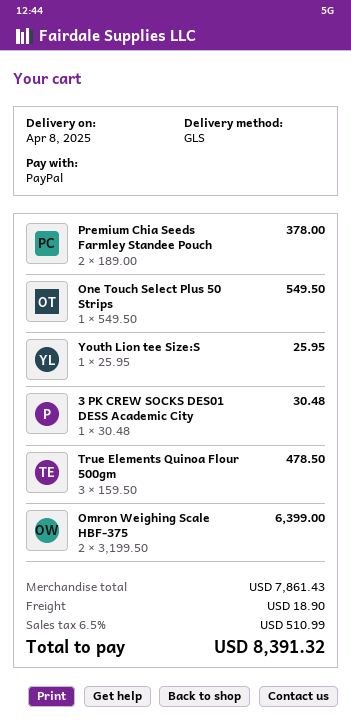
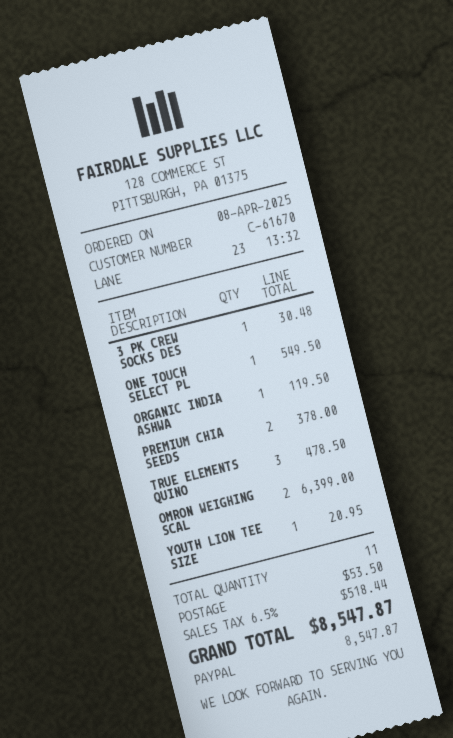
Youth Lion tee Size:S: 1 for 25.95 -> 1 for 20.95
ORGANIC INDIA ASHWA: none -> 1 for 119.50
shipping: 18.90 -> 53.50
tax: 6.5% = 510.99 -> 6.5% = 518.44
total: 8391.32 -> 8547.87

